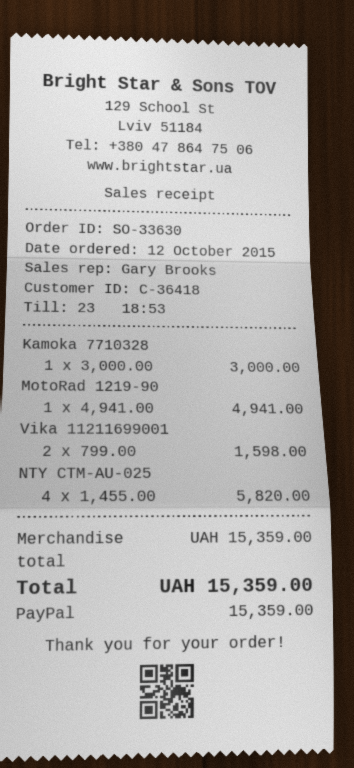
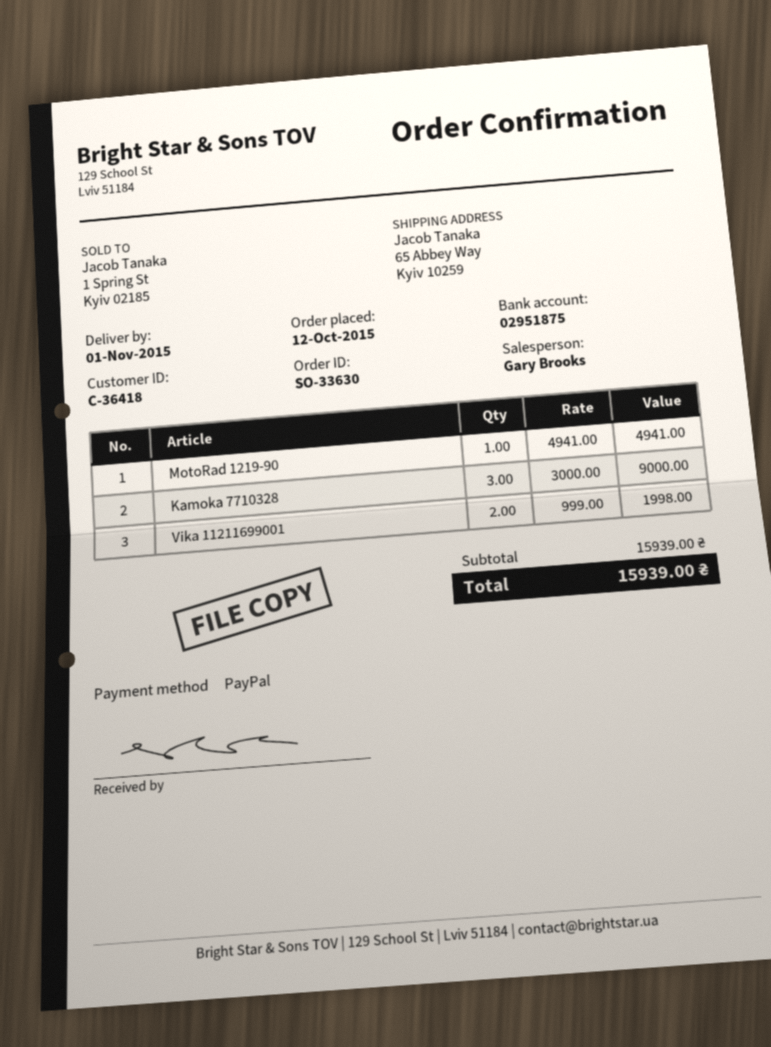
Kamoka 7710328: 1 x 3000.00 = 3000.00 -> 3 x 3000.00 = 9000.00
Vika 11211699001: 2 x 799.00 = 1598.00 -> 2 x 999.00 = 1998.00
NTY CTM-AU-025: 4 x 1455.00 = 5820.00 -> none
subtotal: 15359.00 -> 15939.00
total: 15359.00 -> 15939.00

